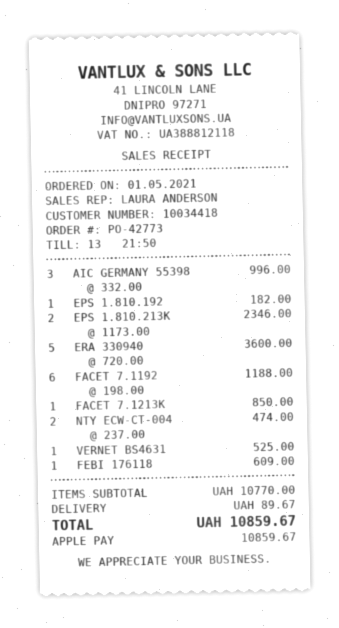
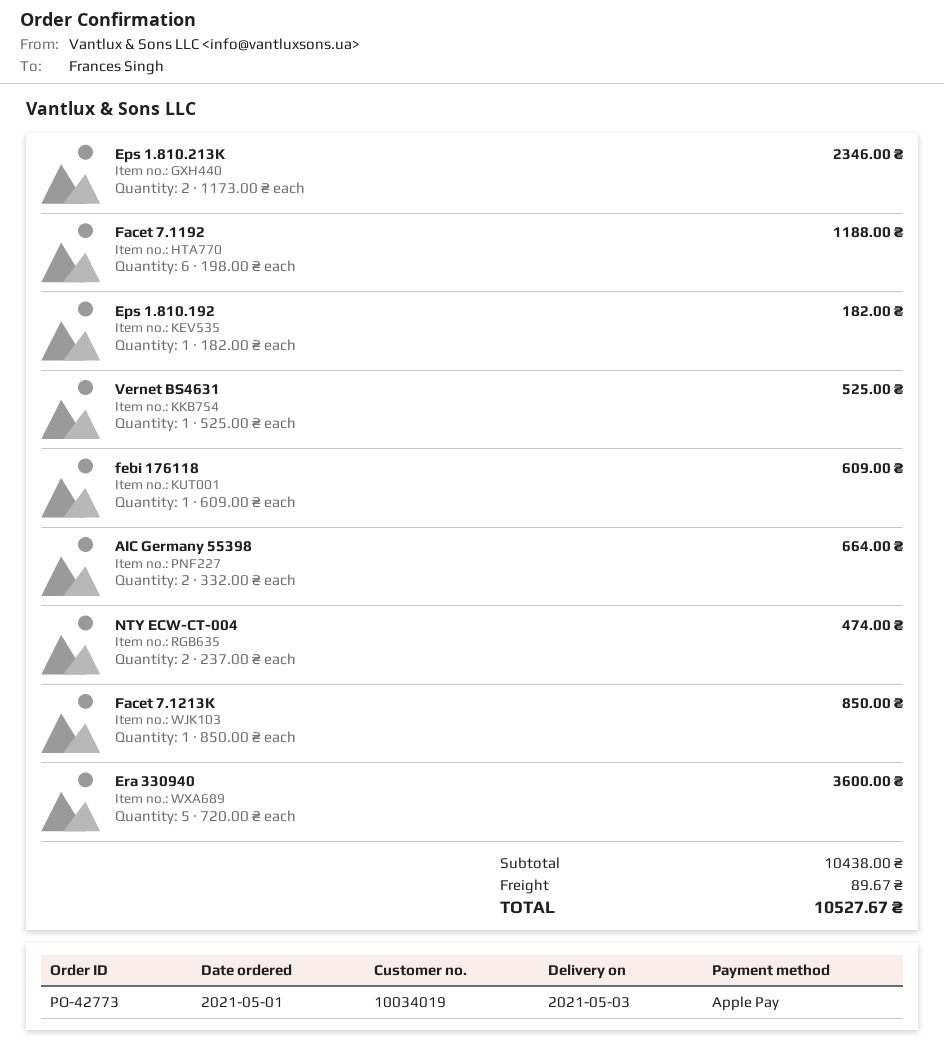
customer number: 10034418 -> 10034019
AIC GERMANY 55398: 3 x 332.00 = 996.00 -> 2 x 332.00 = 664.00
subtotal: 10770.00 -> 10438.00
total: 10859.67 -> 10527.67

